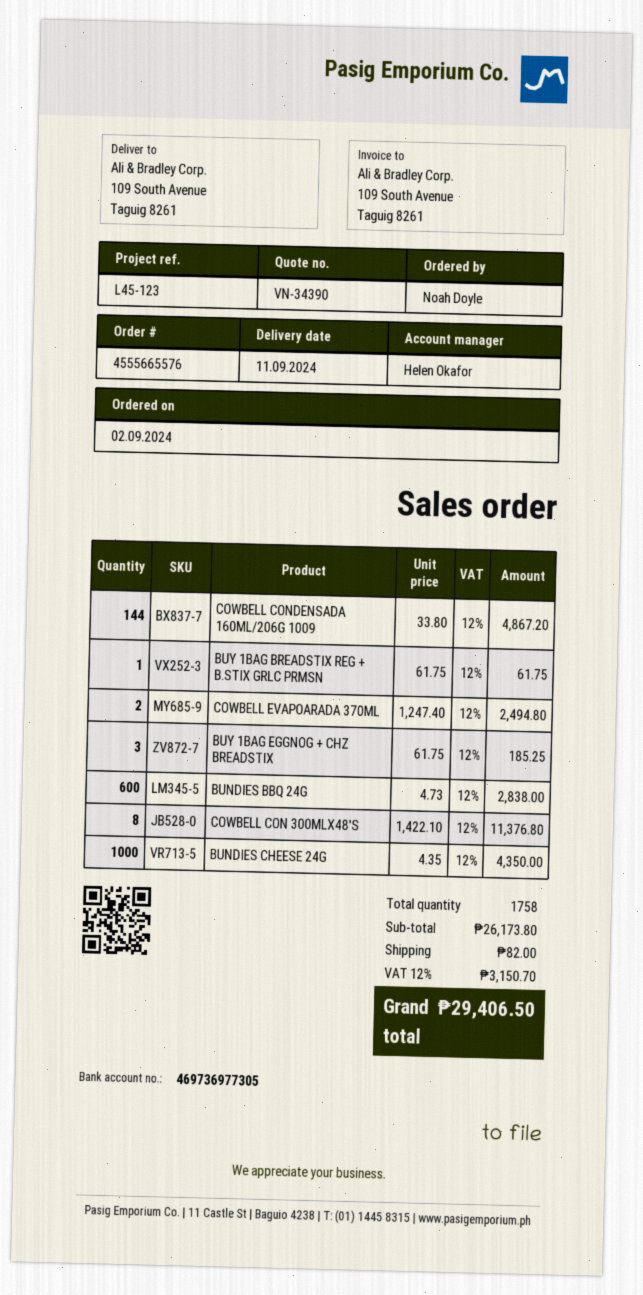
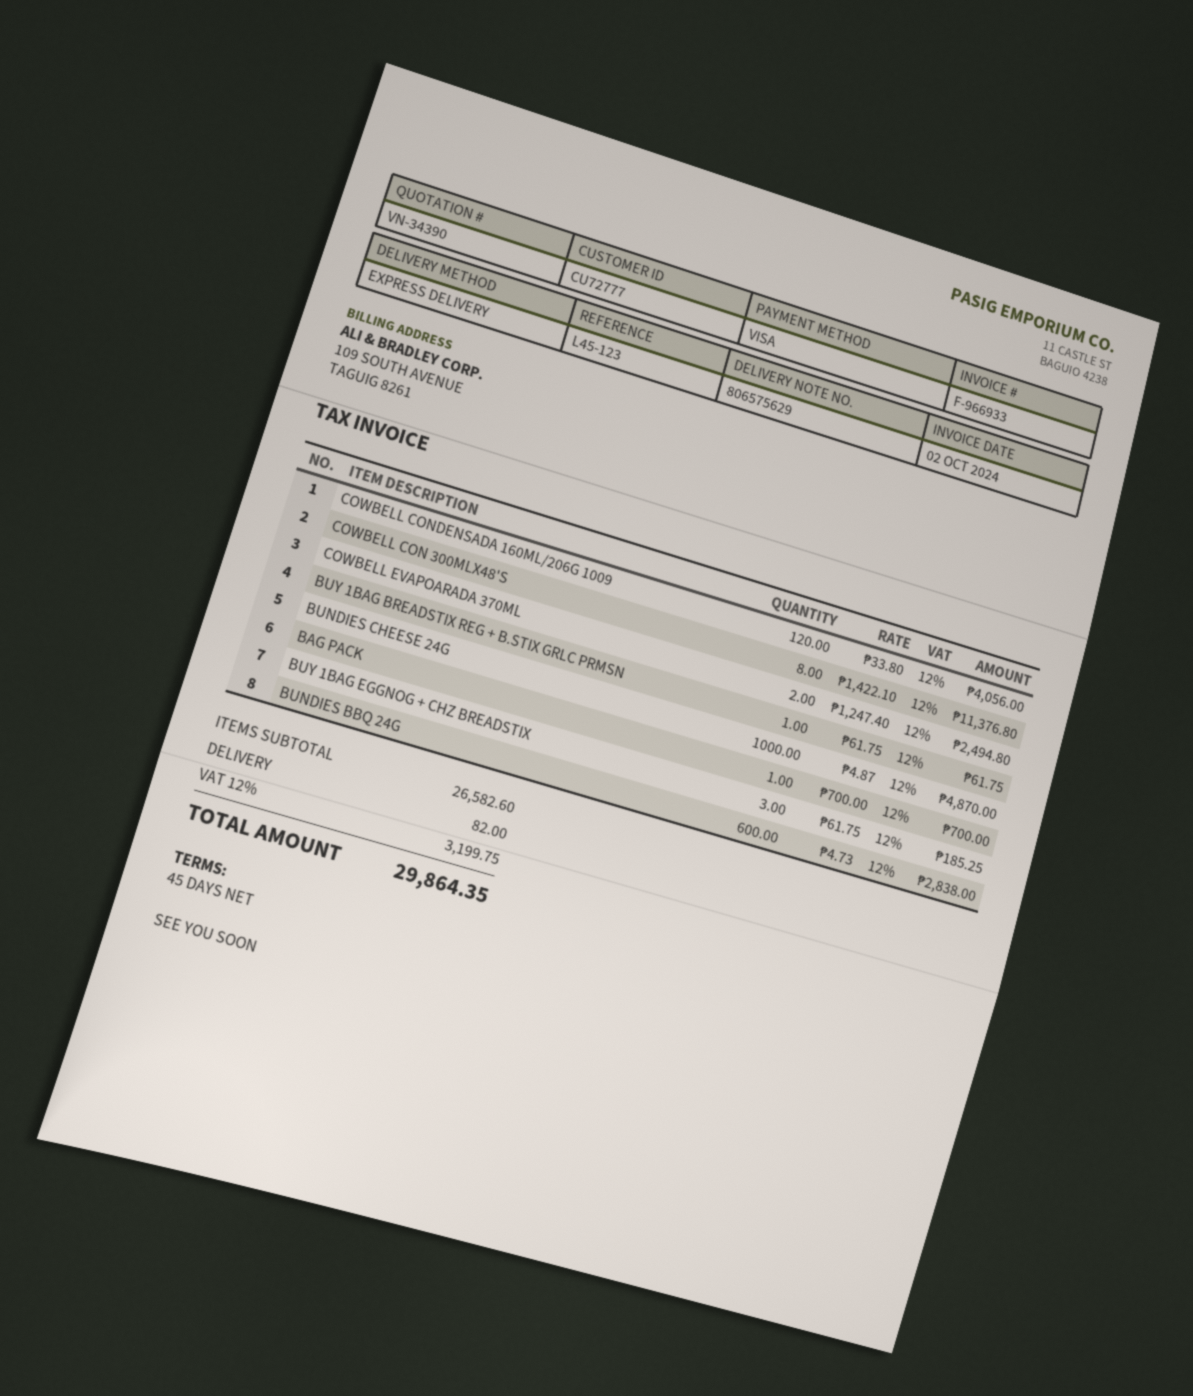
COWBELL CONDENSADA 160ML/206G 1009: 144 x 33.80 = 4867.20 -> 120 x 33.80 = 4056.00
BUNDIES CHEESE 24G: 1000 x 4.35 = 4350.00 -> 1000 x 4.87 = 4870.00
BAG PACK: none -> 1 x 700.00 = 700.00
subtotal: 26173.80 -> 26582.60
tax: 12% = 3150.70 -> 12% = 3199.75
total: 29406.50 -> 29864.35

